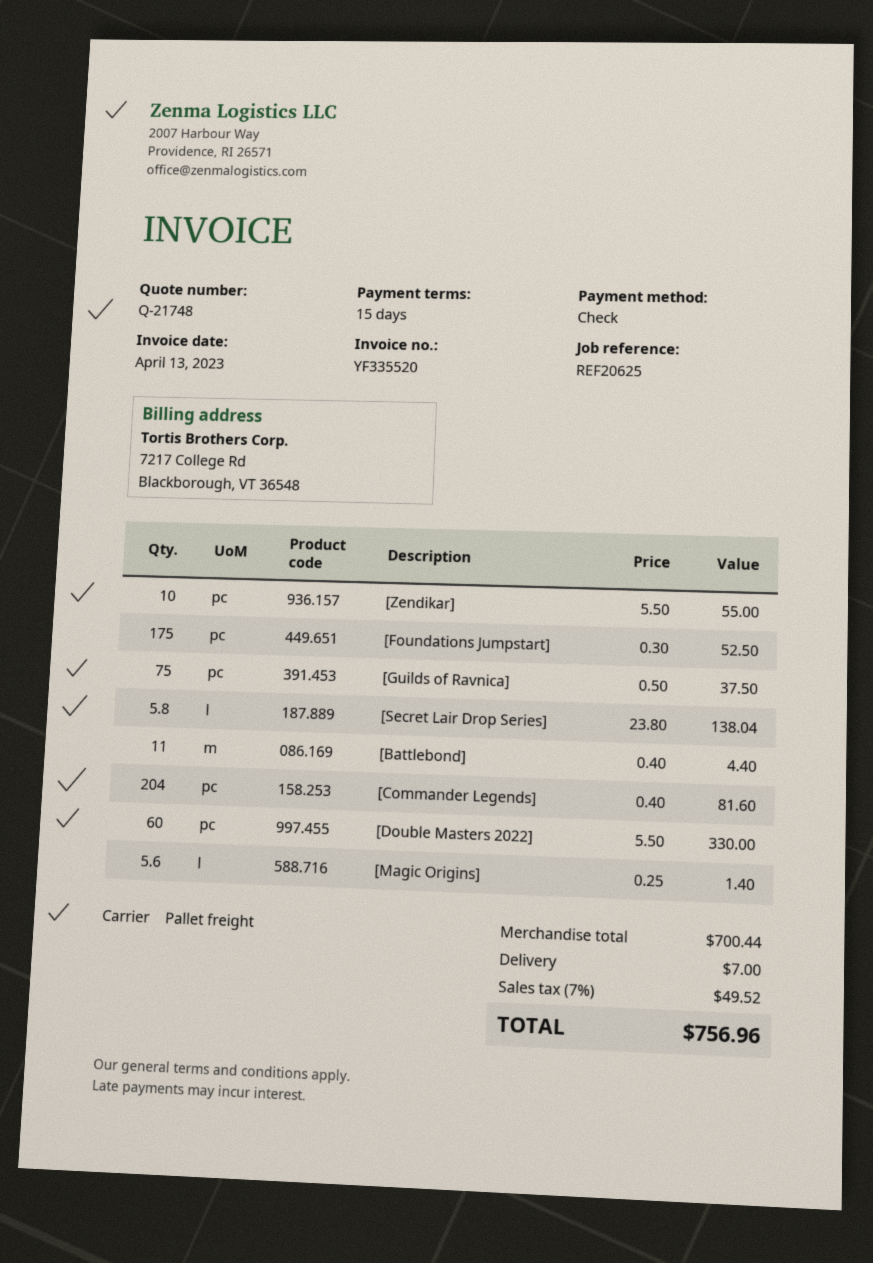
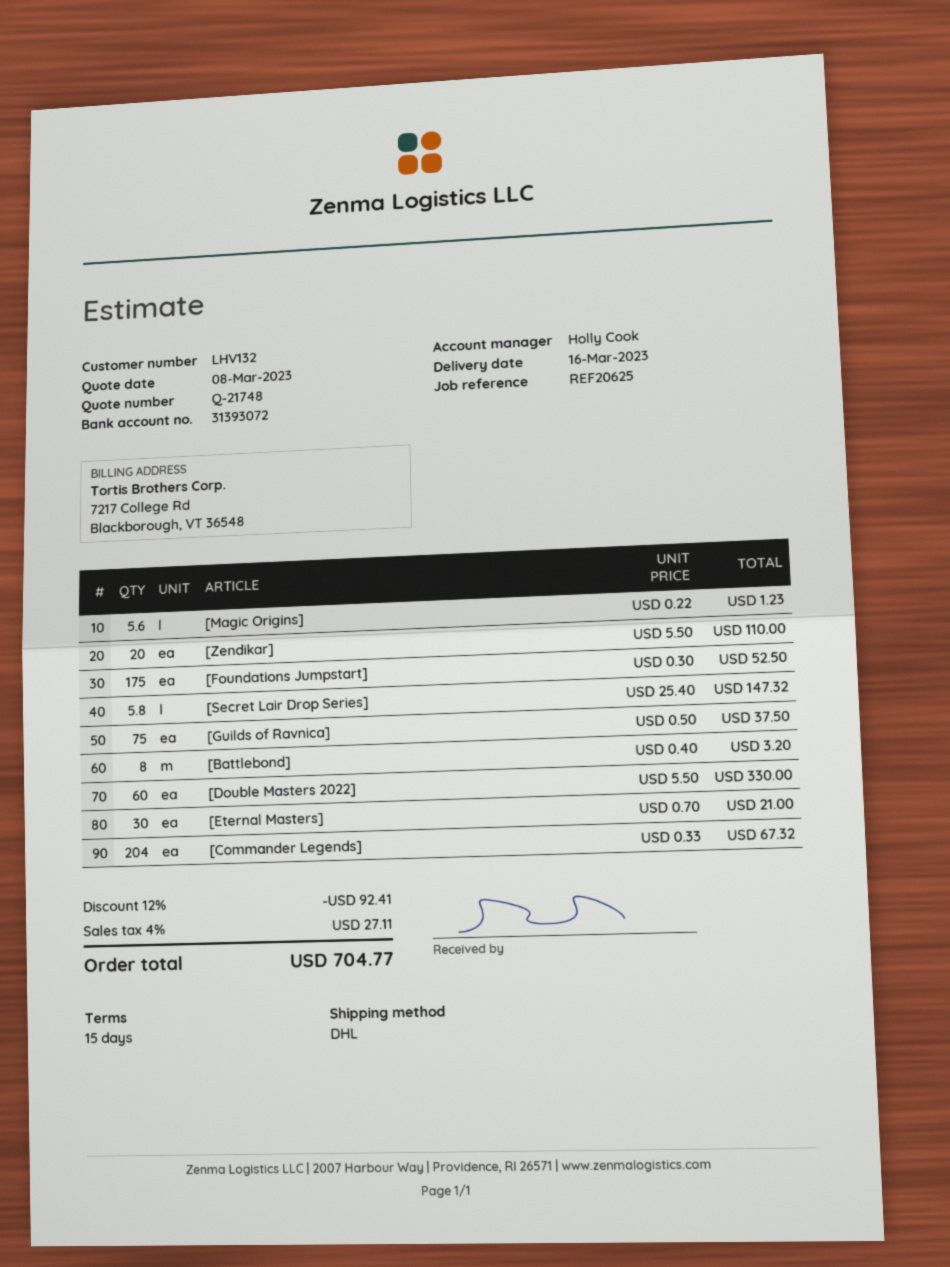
shipping method: pallet freight -> DHL
[Zendikar]: 10 x 5.50 = 55.00 -> 20 x 5.50 = 110.00
[Secret Lair Drop Series]: 5.8 x 23.80 = 138.04 -> 5.8 x 25.40 = 147.32
[Battlebond]: 11 x 0.40 = 4.40 -> 8 x 0.40 = 3.20
[Commander Legends]: 204 x 0.40 = 81.60 -> 204 x 0.33 = 67.32
[Magic Origins]: 5.6 x 0.25 = 1.40 -> 5.6 x 0.22 = 1.23
[Eternal Masters]: none -> 30 x 0.70 = 21.00
discount: none -> 12% = 92.41
shipping: 7.00 -> none
tax: 7% = 49.52 -> 4% = 27.11
total: 756.96 -> 704.77

